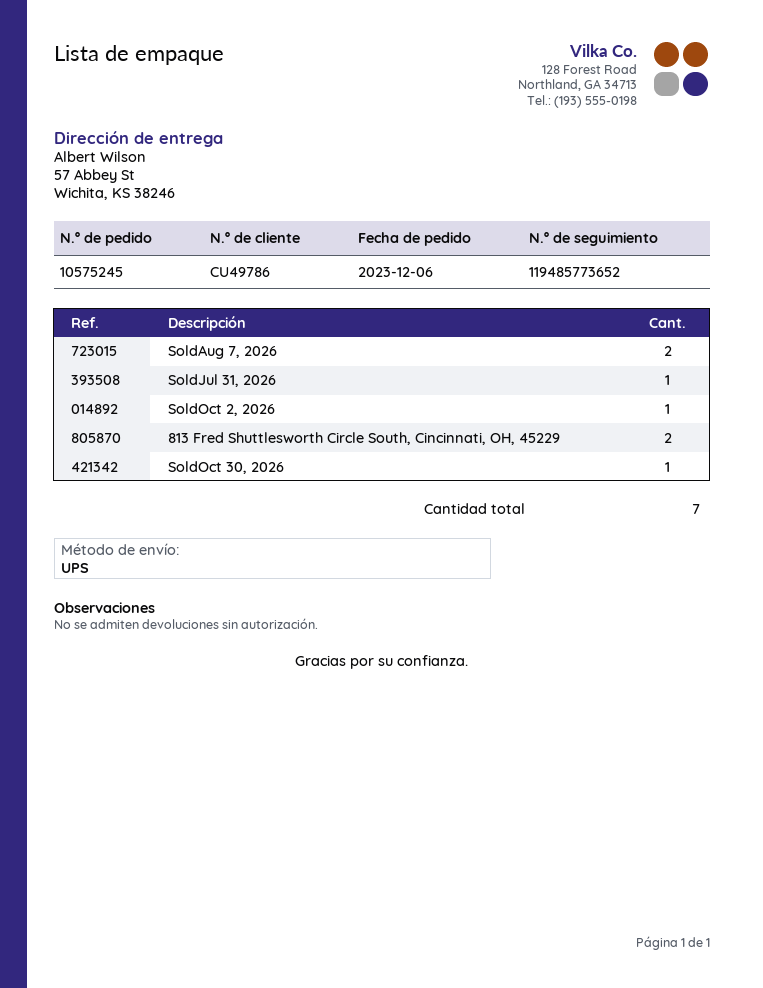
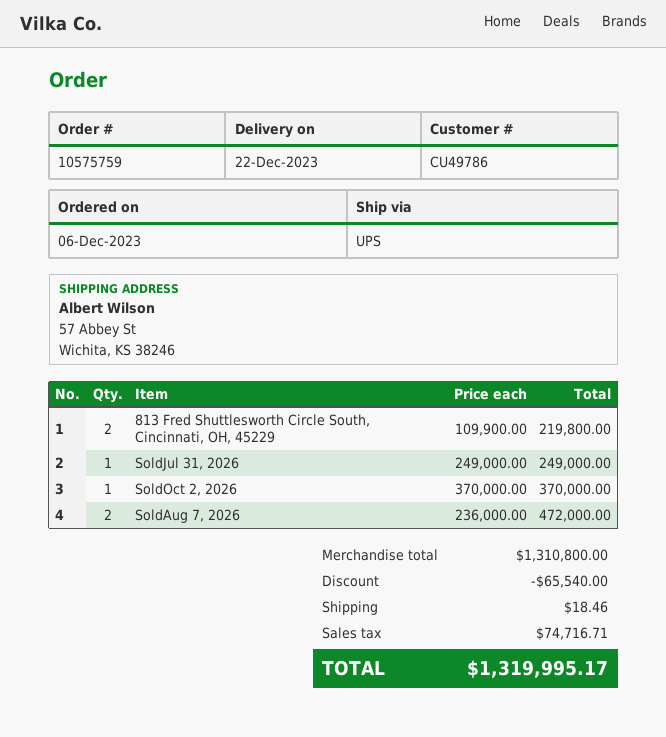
order number: 10575245 -> 10575759
SoldOct 30, 2026: 1 -> none

